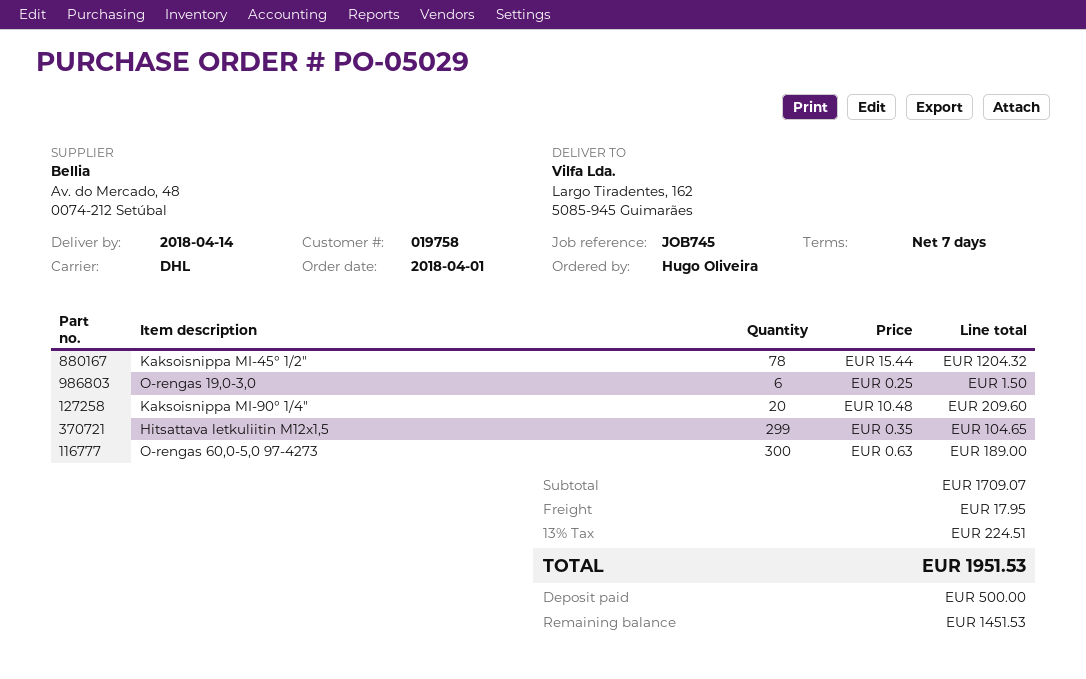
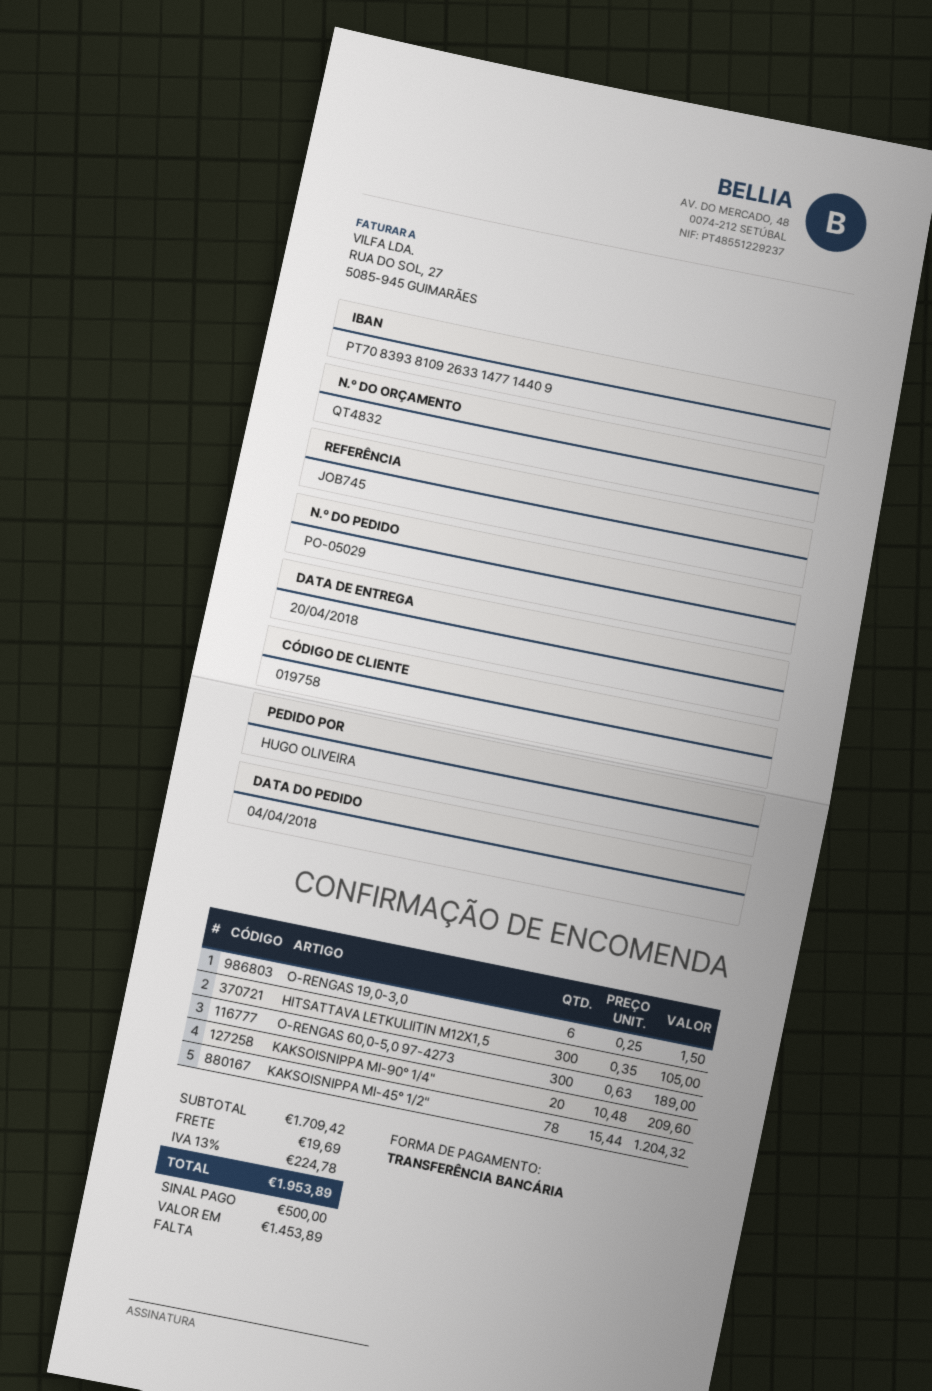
order date: 2018-04-01 -> 2018-04-04
delivery date: 2018-04-14 -> 2018-04-20
Hitsattava letkuliitin M12x1,5: 299 x 0.35 = 104.65 -> 300 x 0.35 = 105.00
subtotal: 1709.07 -> 1709.42
shipping: 17.95 -> 19.69
tax: 13% = 224.51 -> 13% = 224.78
total: 1951.53 -> 1953.89
balance: 1451.53 -> 1453.89

